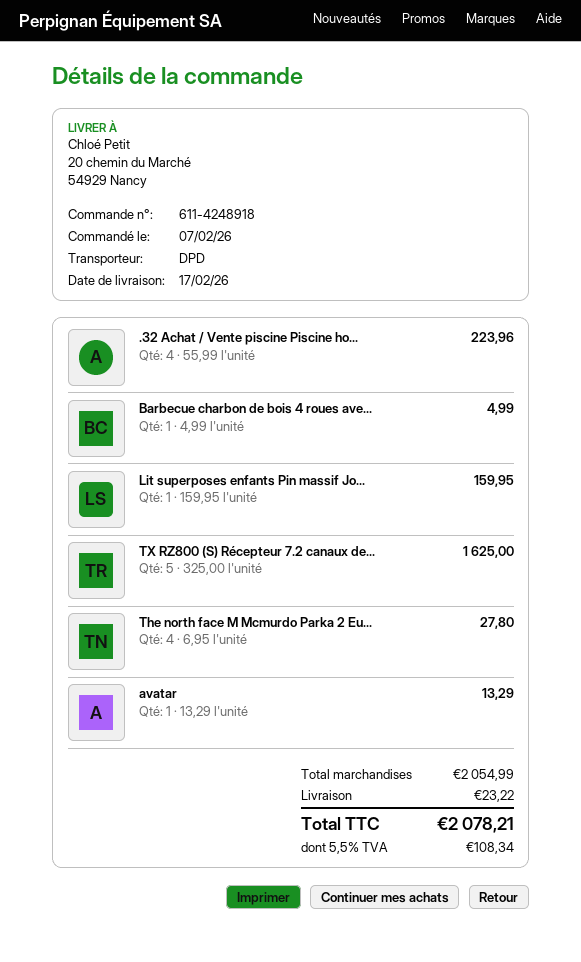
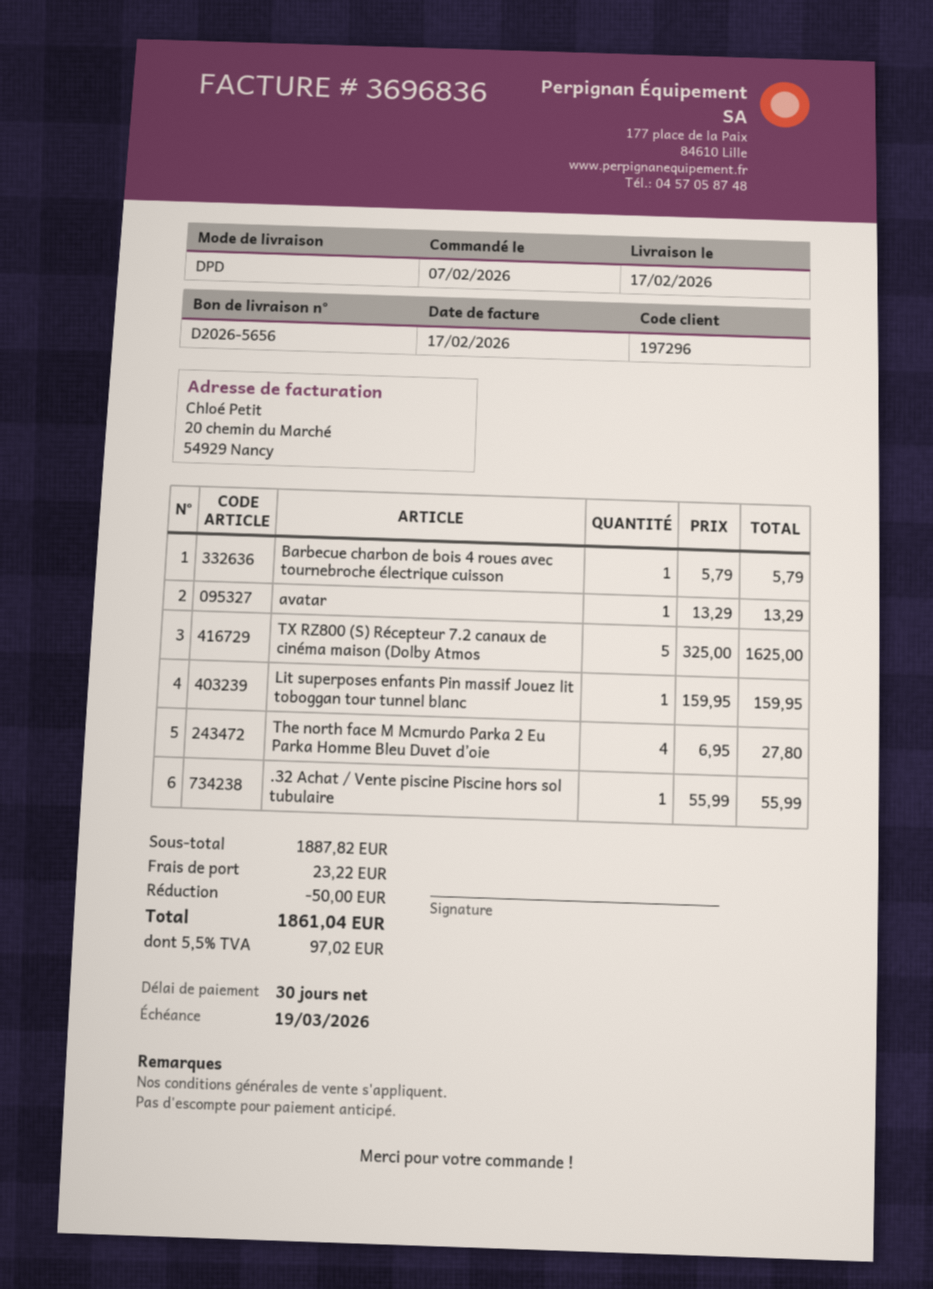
.32 Achat / Vente piscine Piscine ho...: 4 x 55.99 = 223.96 -> 1 x 55.99 = 55.99
Barbecue charbon de bois 4 roues ave...: 1 x 4.99 = 4.99 -> 1 x 5.79 = 5.79
subtotal: 2054.99 -> 1887.82
discount: none -> 50.00
tax: 5.5% = 108.34 -> 5.5% = 97.02
total: 2078.21 -> 1861.04

